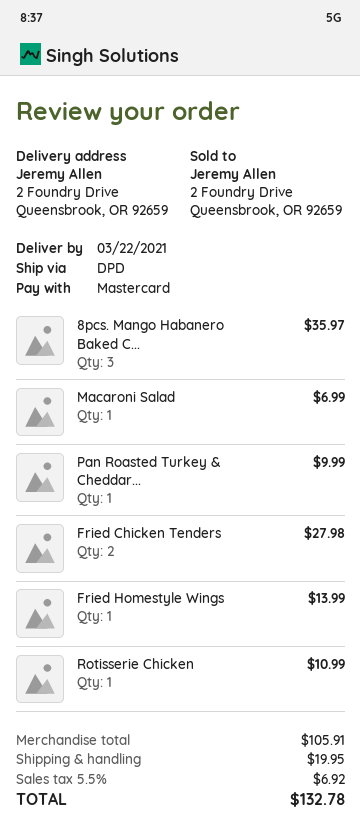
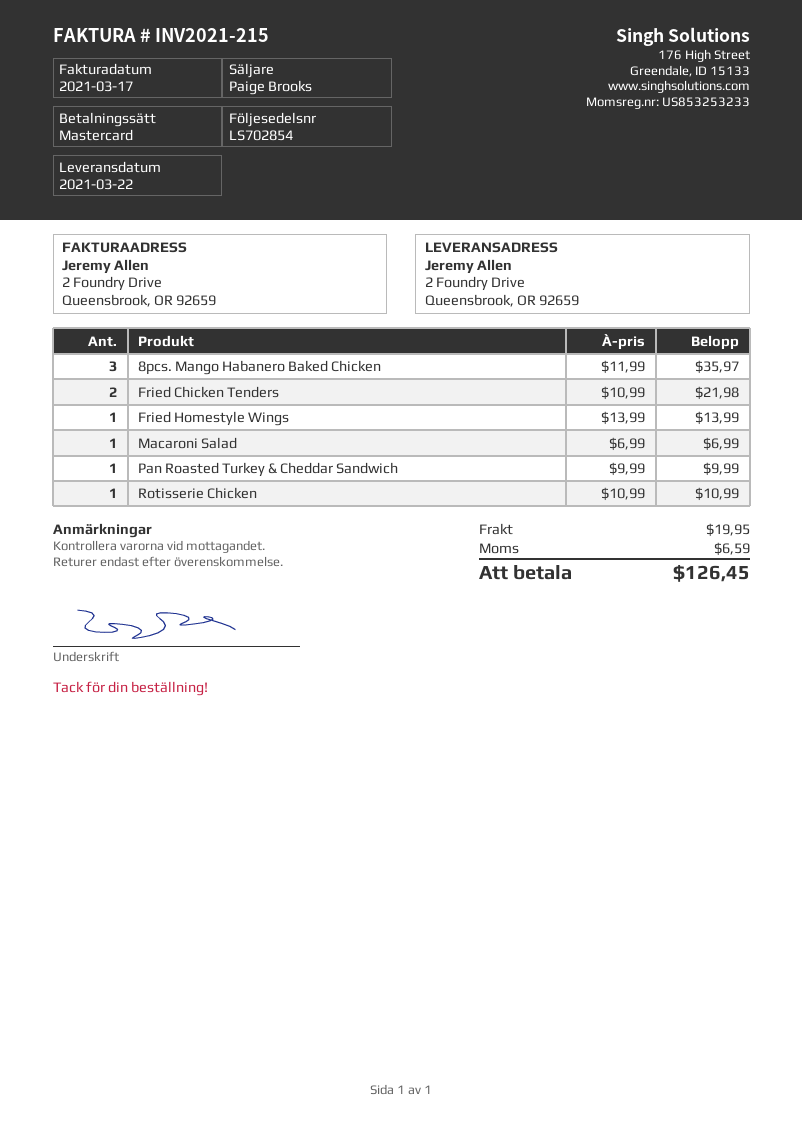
Fried Chicken Tenders: 2 for 27.98 -> 2 for 21.98
tax: 6.92 -> 6.59
total: 132.78 -> 126.45

